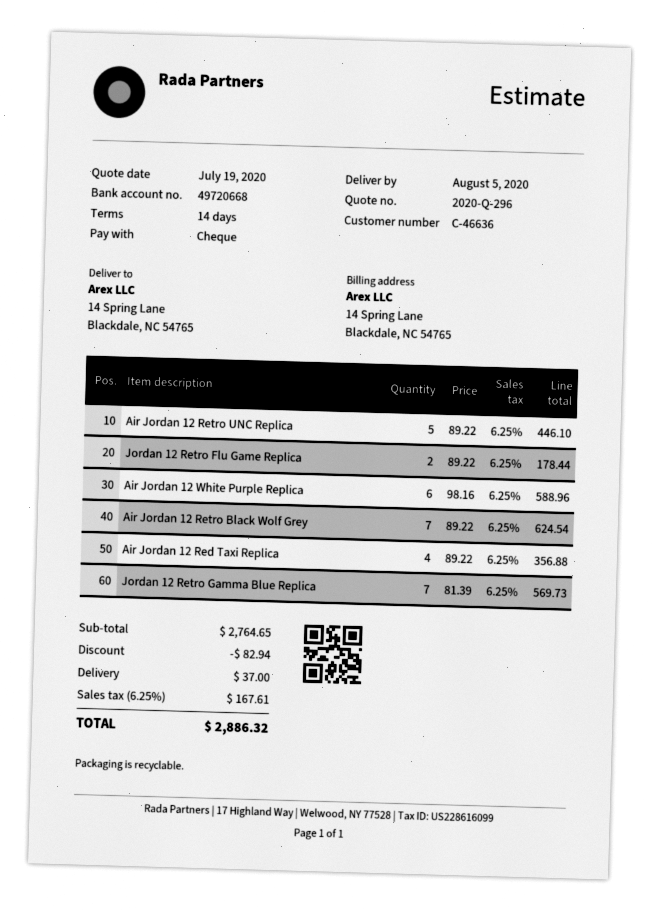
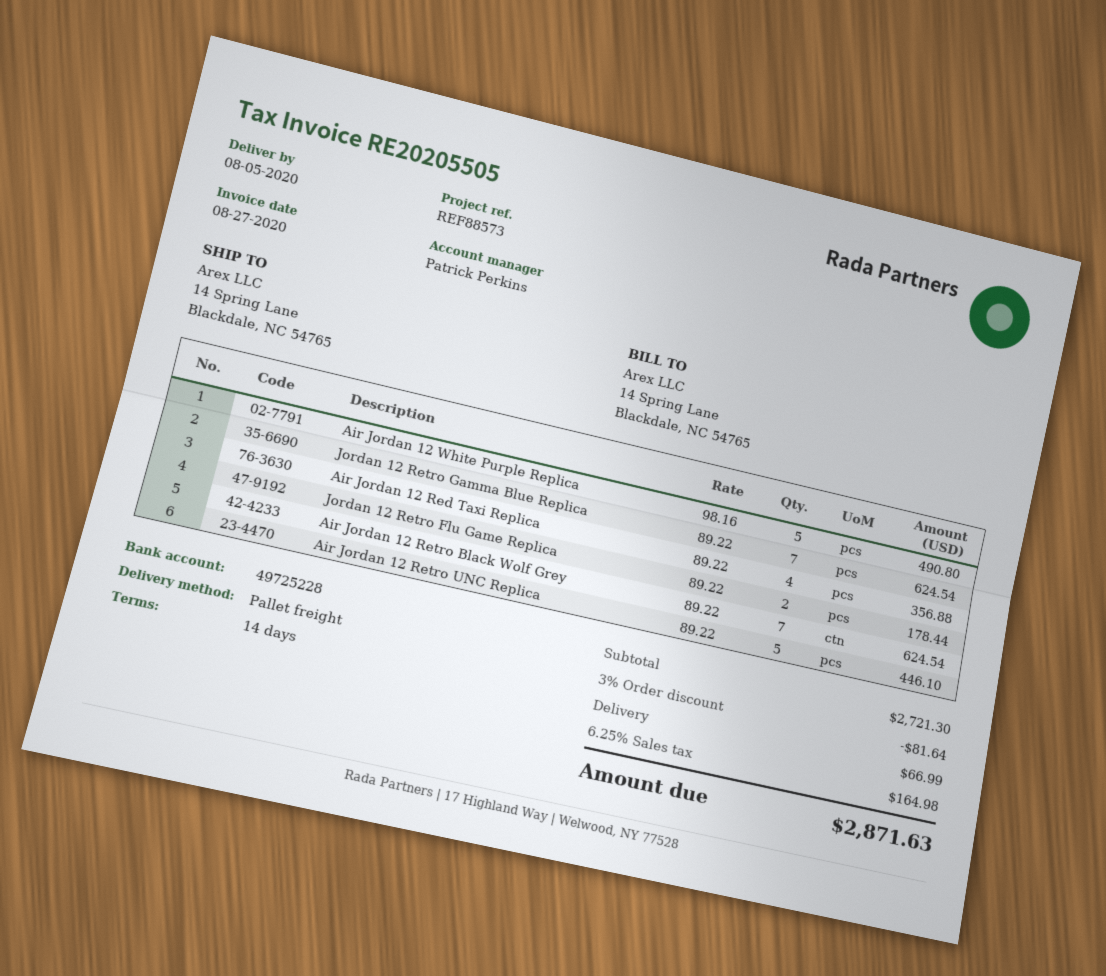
bank account: 49720668 -> 49725228
Air Jordan 12 White Purple Replica: 6 x 98.16 = 588.96 -> 5 x 98.16 = 490.80
Jordan 12 Retro Gamma Blue Replica: 7 x 81.39 = 569.73 -> 7 x 89.22 = 624.54
subtotal: 2764.65 -> 2721.30
discount: 82.94 -> 81.64
shipping: 37.00 -> 66.99
tax: 6.25% = 167.61 -> 6.25% = 164.98
total: 2886.32 -> 2871.63

